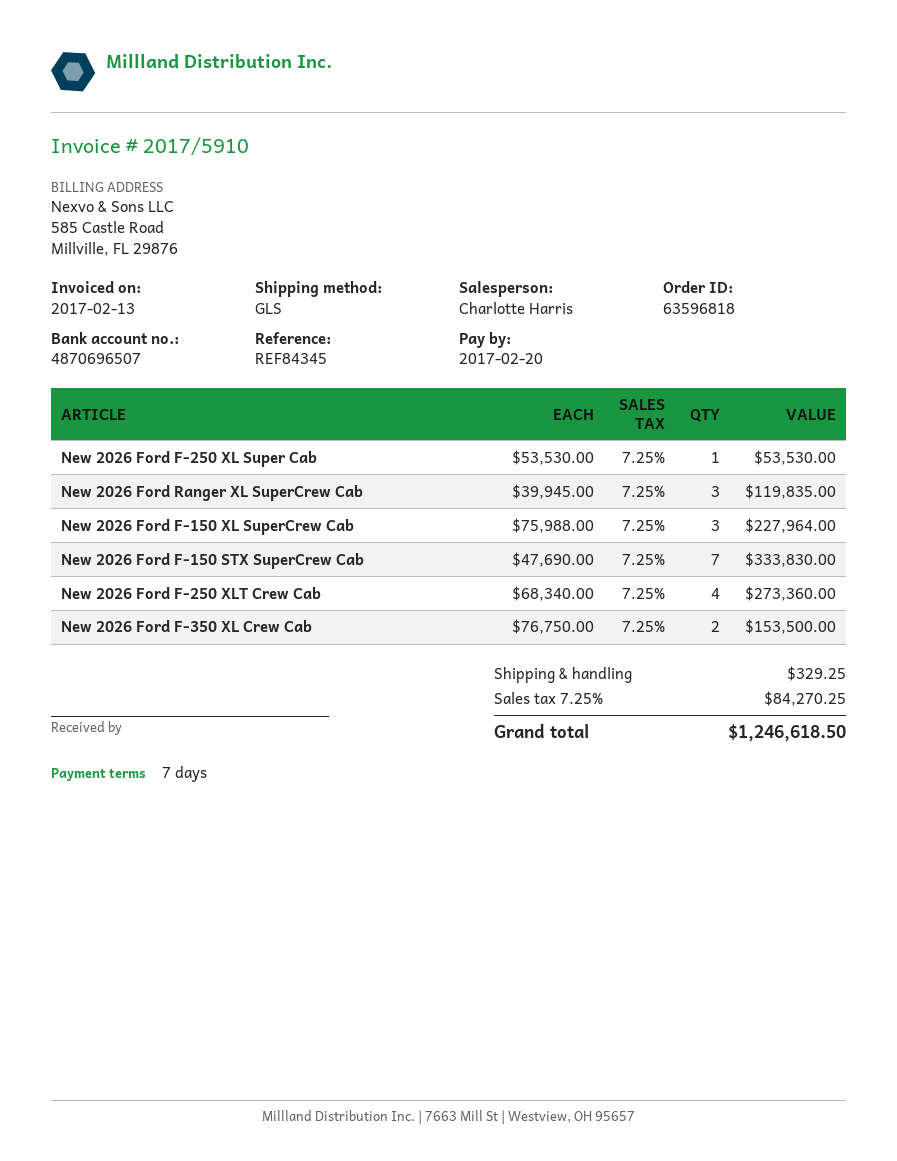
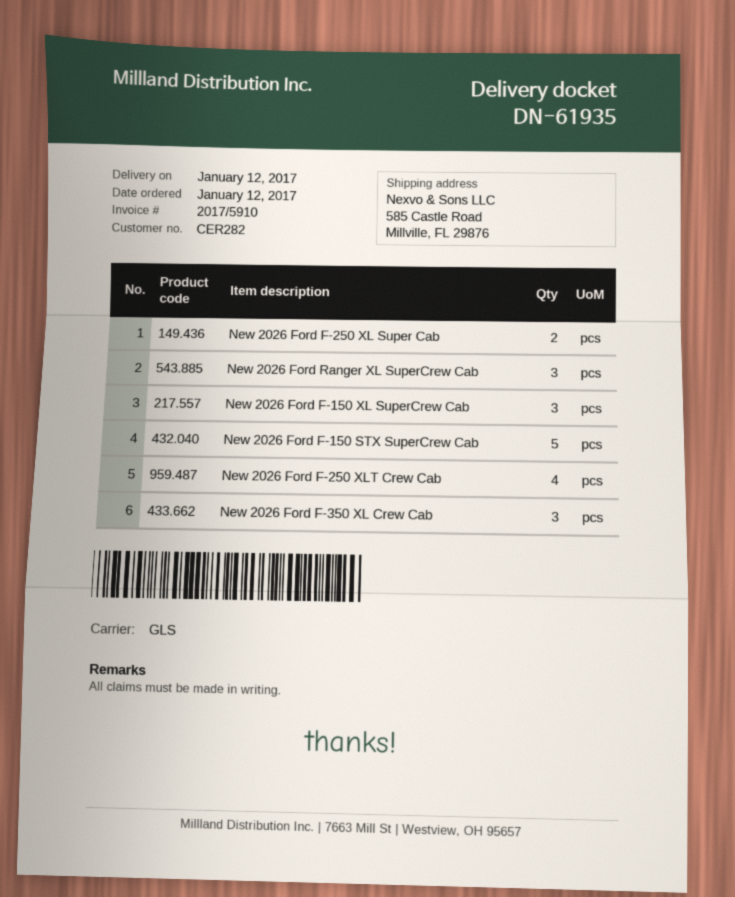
New 2026 Ford F-250 XL Super Cab: 1 -> 2
New 2026 Ford F-150 STX SuperCrew Cab: 7 -> 5
New 2026 Ford F-350 XL Crew Cab: 2 -> 3

